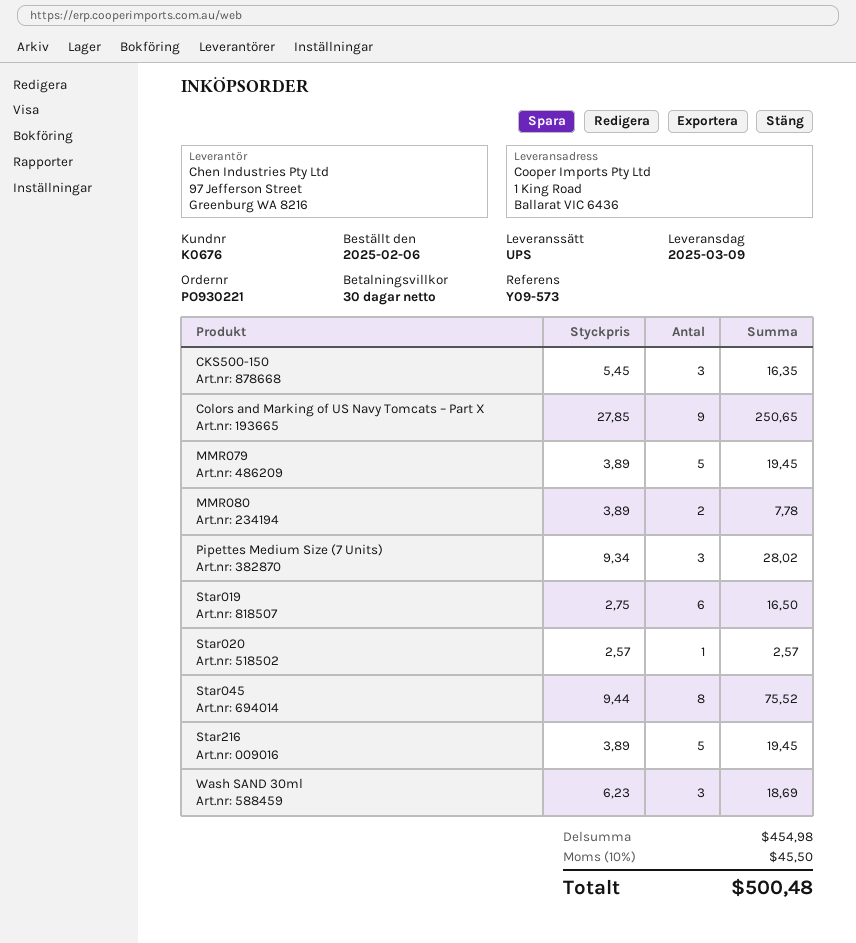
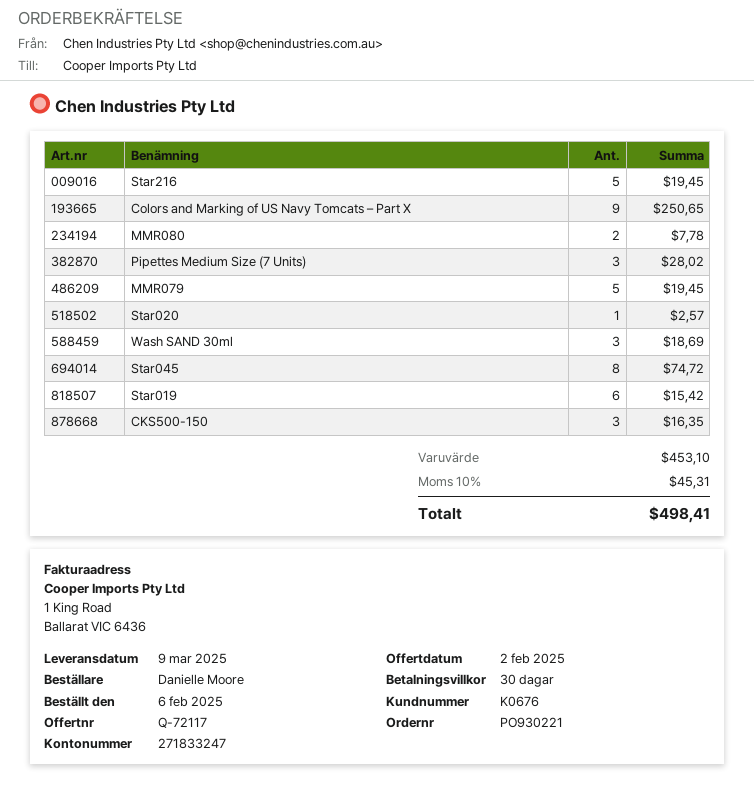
Star019: 6 for 16.50 -> 6 for 15.42
Star045: 8 for 75.52 -> 8 for 74.72
subtotal: 454.98 -> 453.10
tax: 10% = 45.50 -> 10% = 45.31
total: 500.48 -> 498.41

